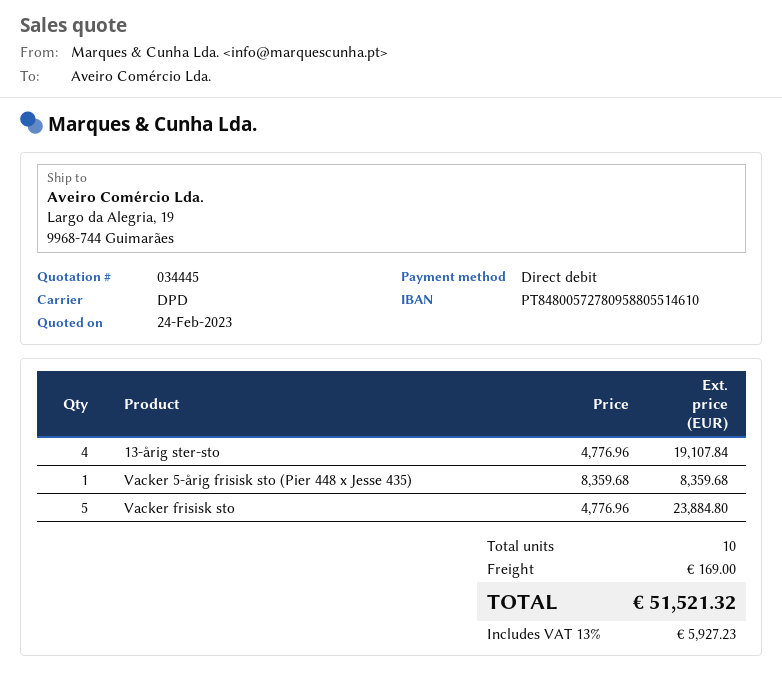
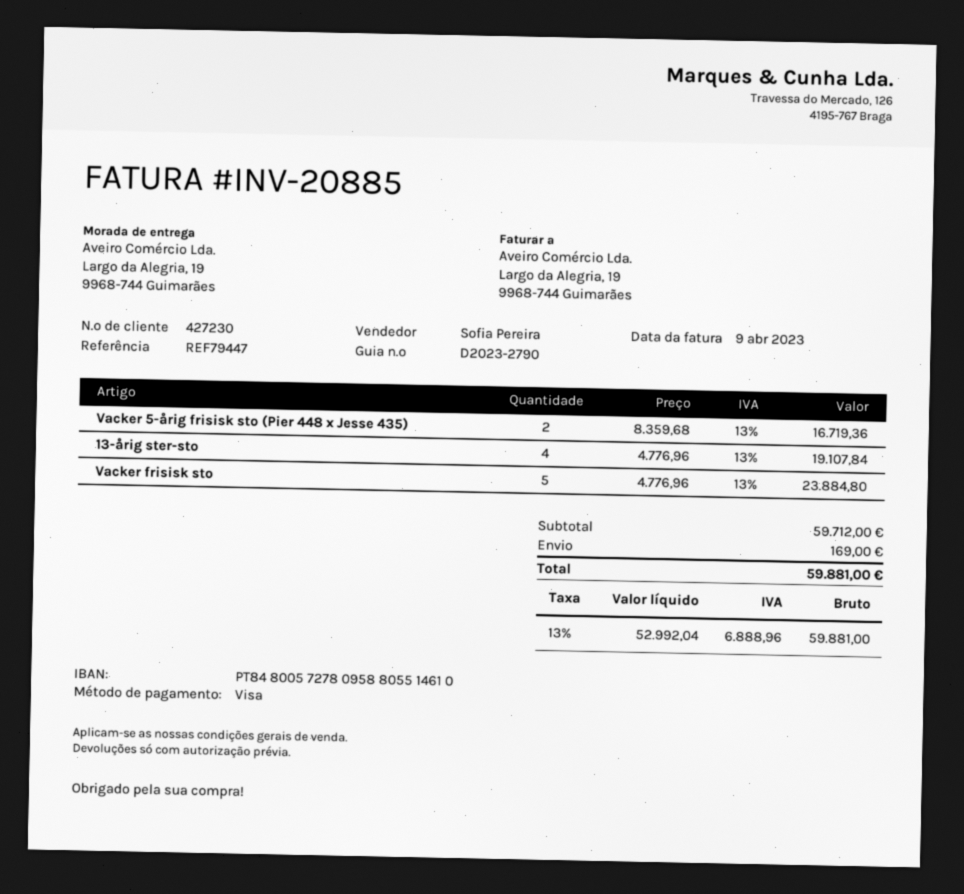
payment method: direct debit -> Visa
Vacker 5-årig frisisk sto (Pier 448 x Jesse 435): 1 x 8359.68 = 8359.68 -> 2 x 8359.68 = 16719.36
tax: 13% = 5927.23 -> 13% = 6888.96
total: 51521.32 -> 59881.00

